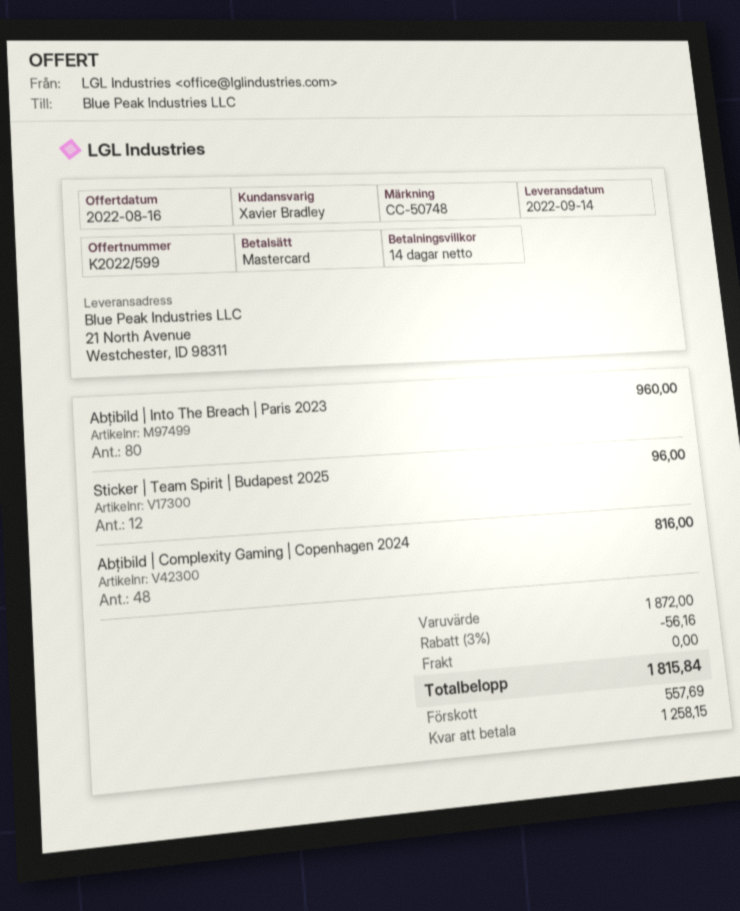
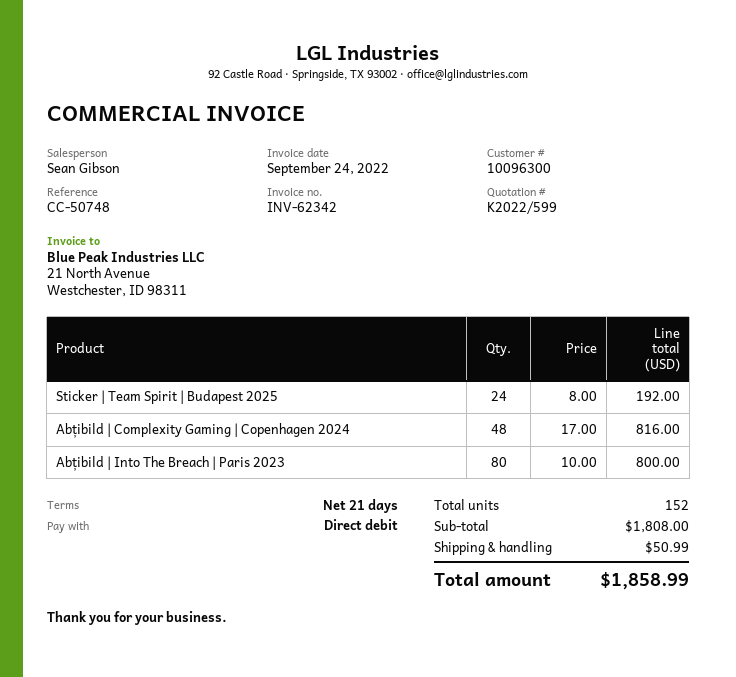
payment terms: 14 days -> 21 days
sales rep: Xavier Bradley -> Sean Gibson
payment method: Mastercard -> direct debit
Abțibild | Into The Breach | Paris 2023: 80 for 960.00 -> 80 for 800.00
Sticker | Team Spirit | Budapest 2025: 12 for 96.00 -> 24 for 192.00
subtotal: 1872.00 -> 1808.00
discount: 3% = 56.16 -> none
shipping: 0.00 -> 50.99
total: 1815.84 -> 1858.99

